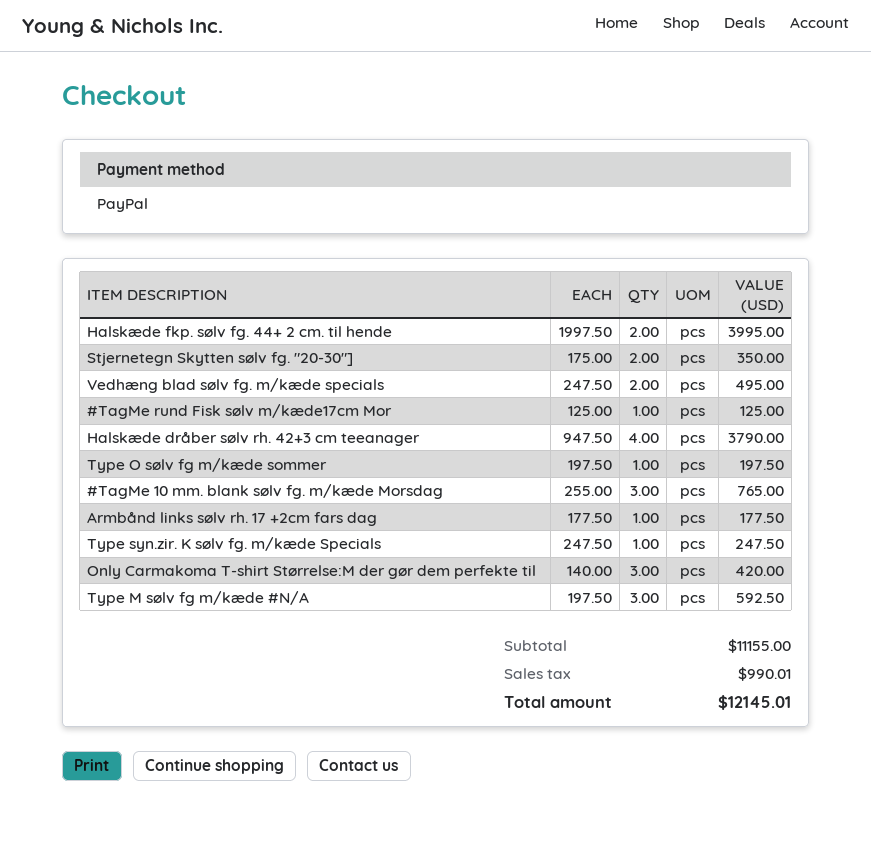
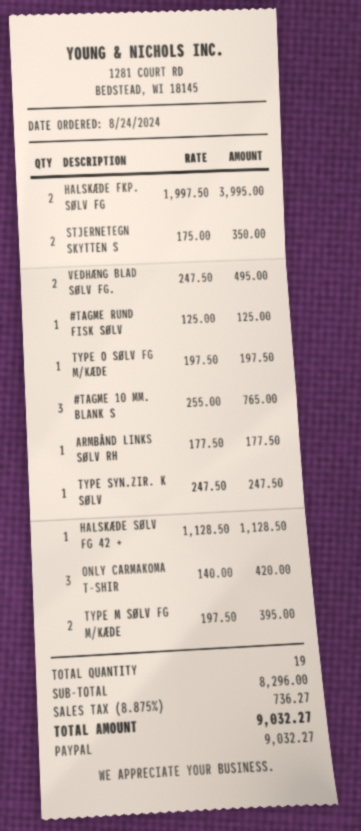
Halskæde dråber sølv rh. 42+3 cm teeanager: 4 x 947.50 = 3790.00 -> none
Type M sølv fg m/kæde #N/A: 3 x 197.50 = 592.50 -> 2 x 197.50 = 395.00
HALSKÆDE SØLV FG 42 +: none -> 1 x 1128.50 = 1128.50
subtotal: 11155.00 -> 8296.00
tax: 990.01 -> 736.27
total: 12145.01 -> 9032.27

